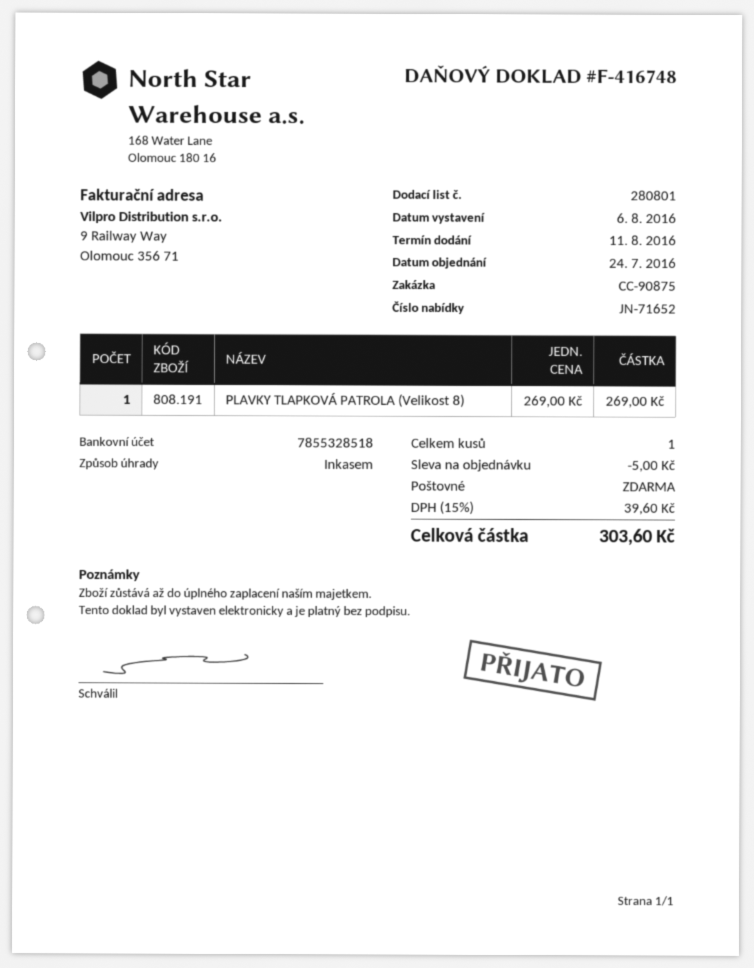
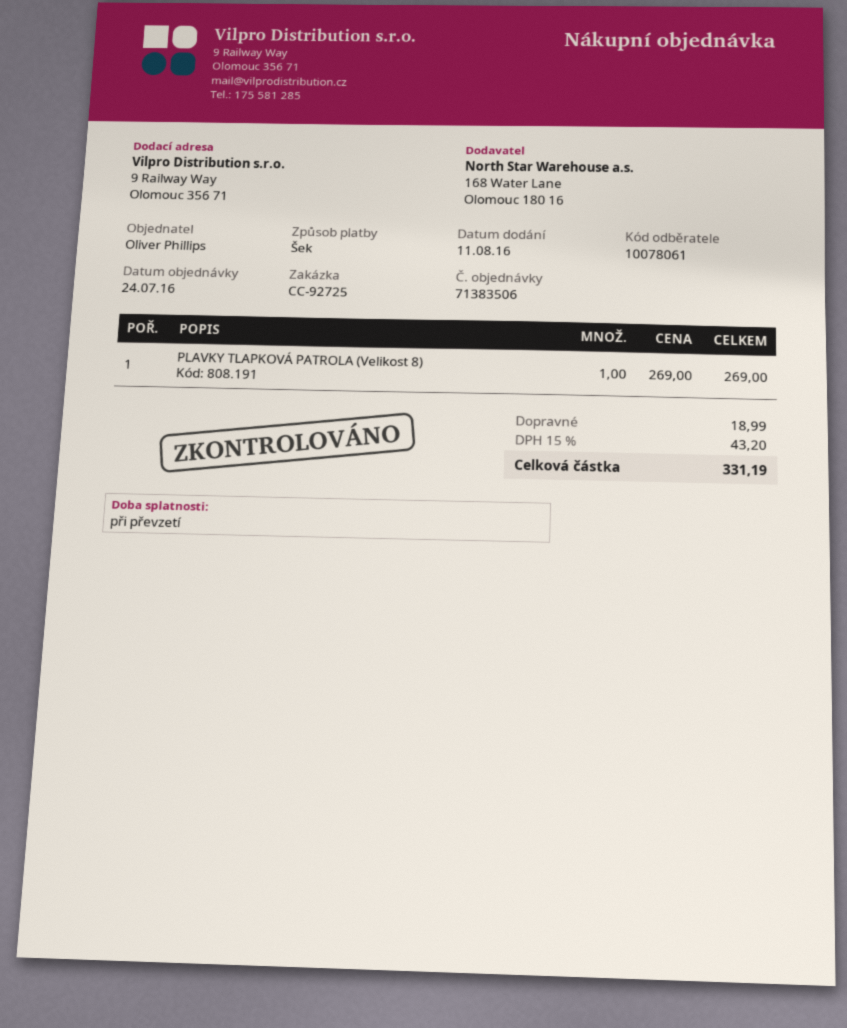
reference: CC-90875 -> CC-92725
payment method: direct debit -> cheque
discount: 5.00 -> none
shipping: 0.00 -> 18.99
tax: 15% = 39.60 -> 15% = 43.20
total: 303.60 -> 331.19

